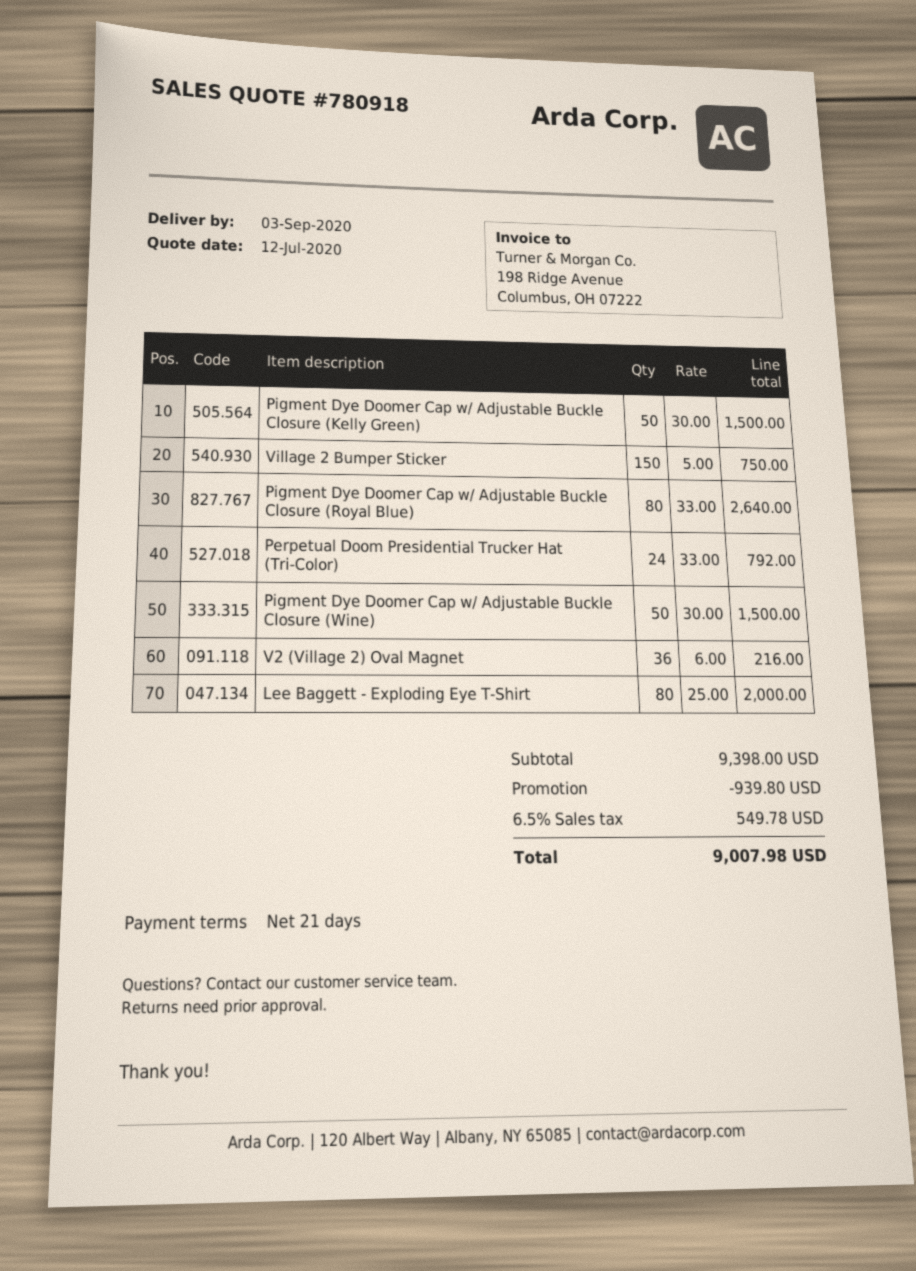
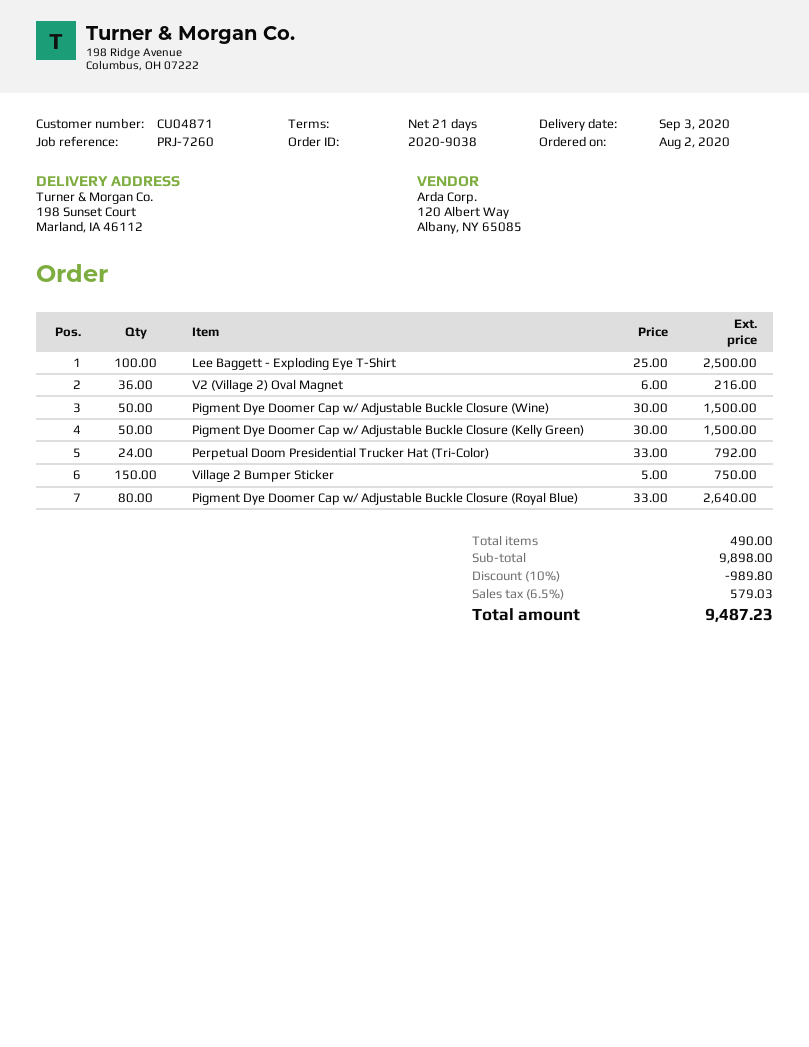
Lee Baggett - Exploding Eye T-Shirt: 80 x 25.00 = 2000.00 -> 100 x 25.00 = 2500.00
subtotal: 9398.00 -> 9898.00
discount: 939.80 -> 989.80
tax: 6.5% = 549.78 -> 6.5% = 579.03
total: 9007.98 -> 9487.23

